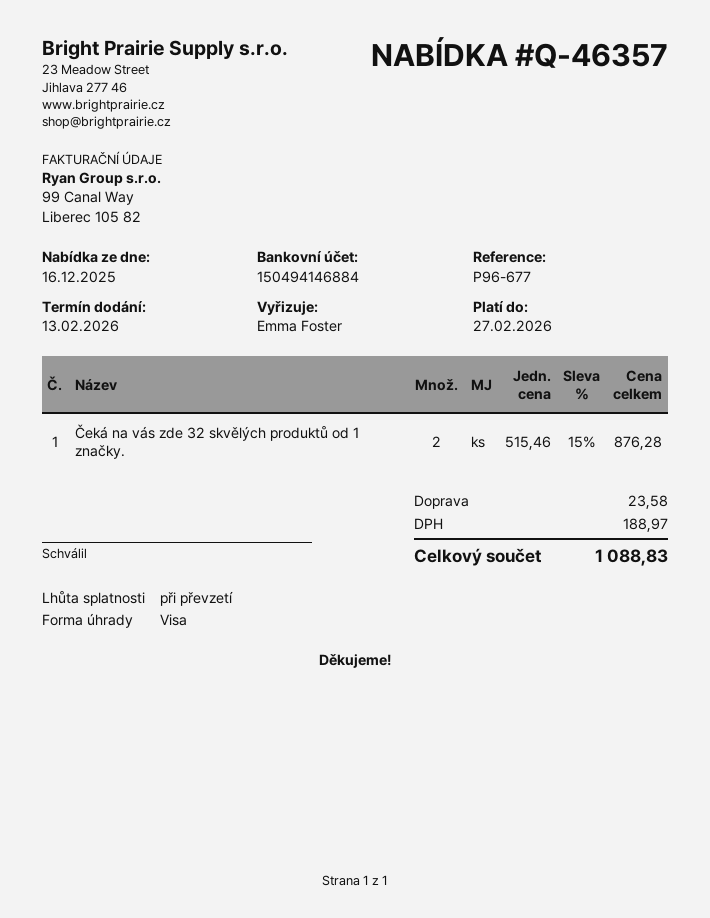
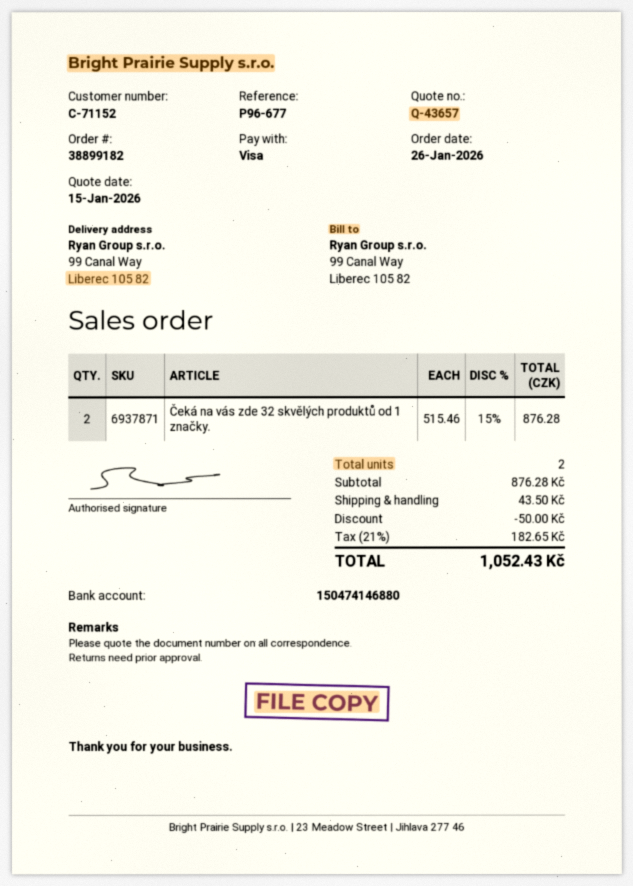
quote number: Q-46357 -> Q-43657
quote date: 2025-12-16 -> 2026-01-15
bank account: 150494146884 -> 150474146880
discount: none -> 50.00
shipping: 23.58 -> 43.50
tax: 188.97 -> 182.65
total: 1088.83 -> 1052.43

